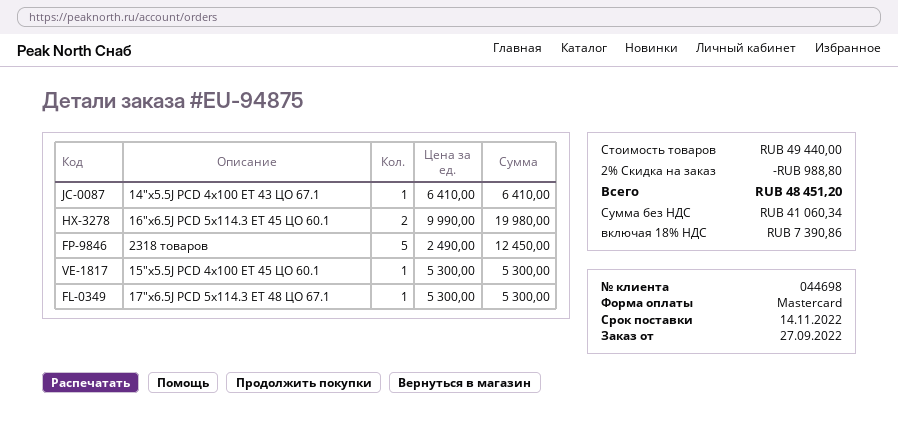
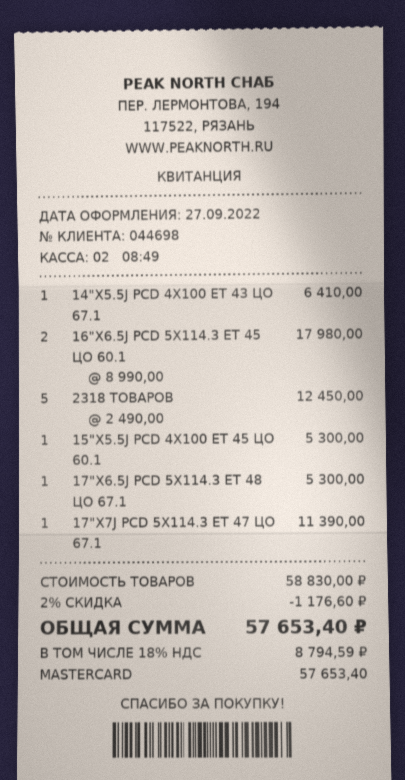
16"x6.5J PCD 5x114.3 ЕТ 45 ЦО 60.1: 2 x 9990.00 = 19980.00 -> 2 x 8990.00 = 17980.00
17"X7J PCD 5X114.3 ЕТ 47 ЦО 67.1: none -> 1 x 11390.00 = 11390.00
subtotal: 49440.00 -> 58830.00
discount: 2% = 988.80 -> 2% = 1176.60
tax: 18% = 7390.86 -> 18% = 8794.59
total: 48451.20 -> 57653.40

